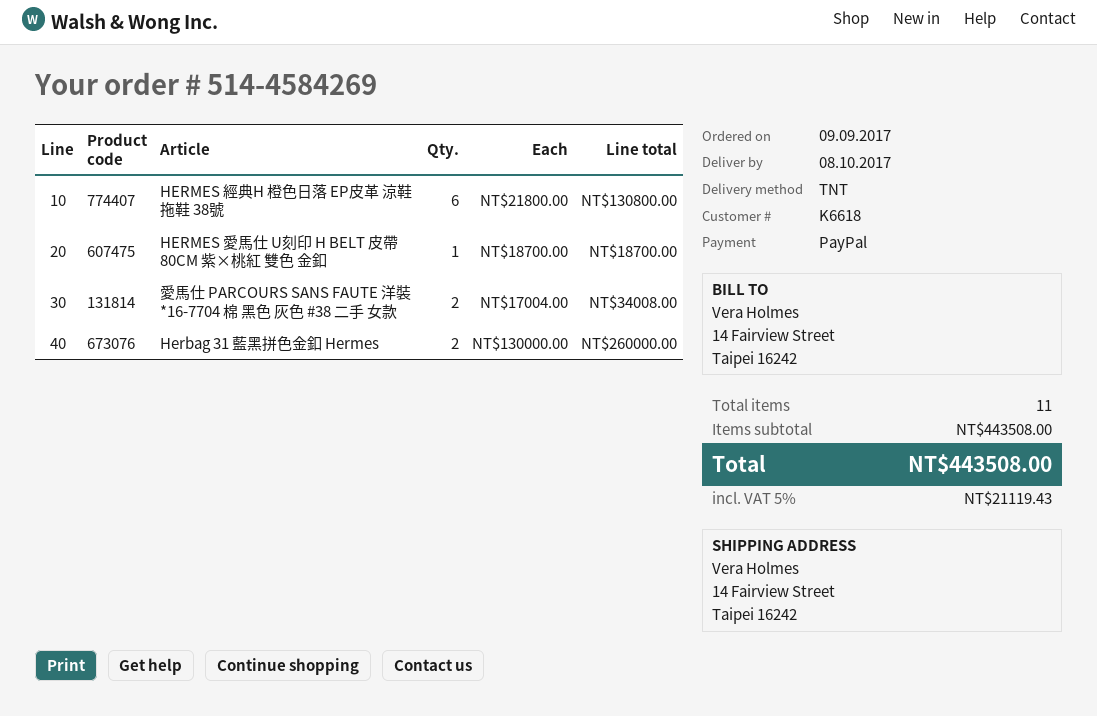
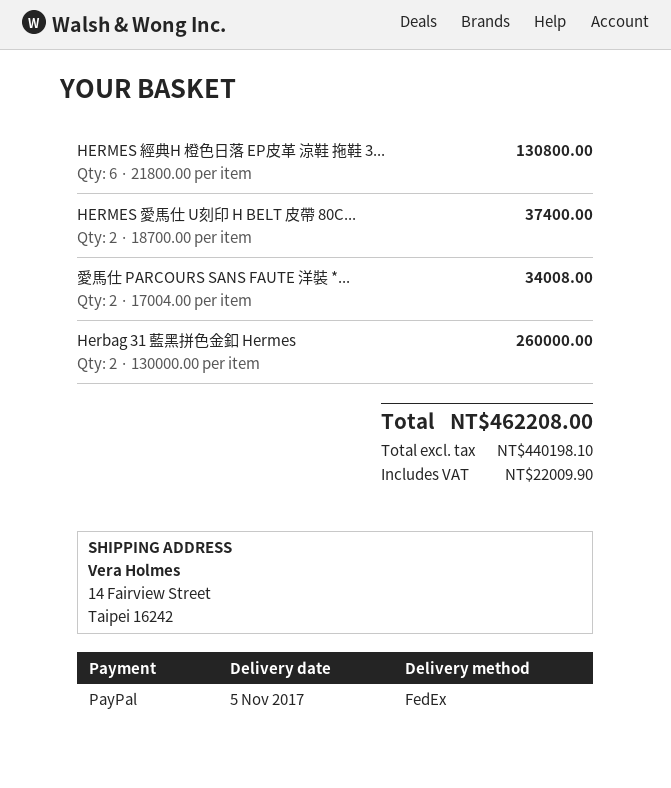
delivery date: 2017-10-08 -> 2017-11-05
shipping method: TNT -> FedEx
HERMES 愛馬仕 U刻印 H BELT 皮帶 80CM 紫×桃紅 雙色 金釦: 1 x 18700.00 = 18700.00 -> 2 x 18700.00 = 37400.00
tax: 21119.43 -> 22009.90
total: 443508.00 -> 462208.00

